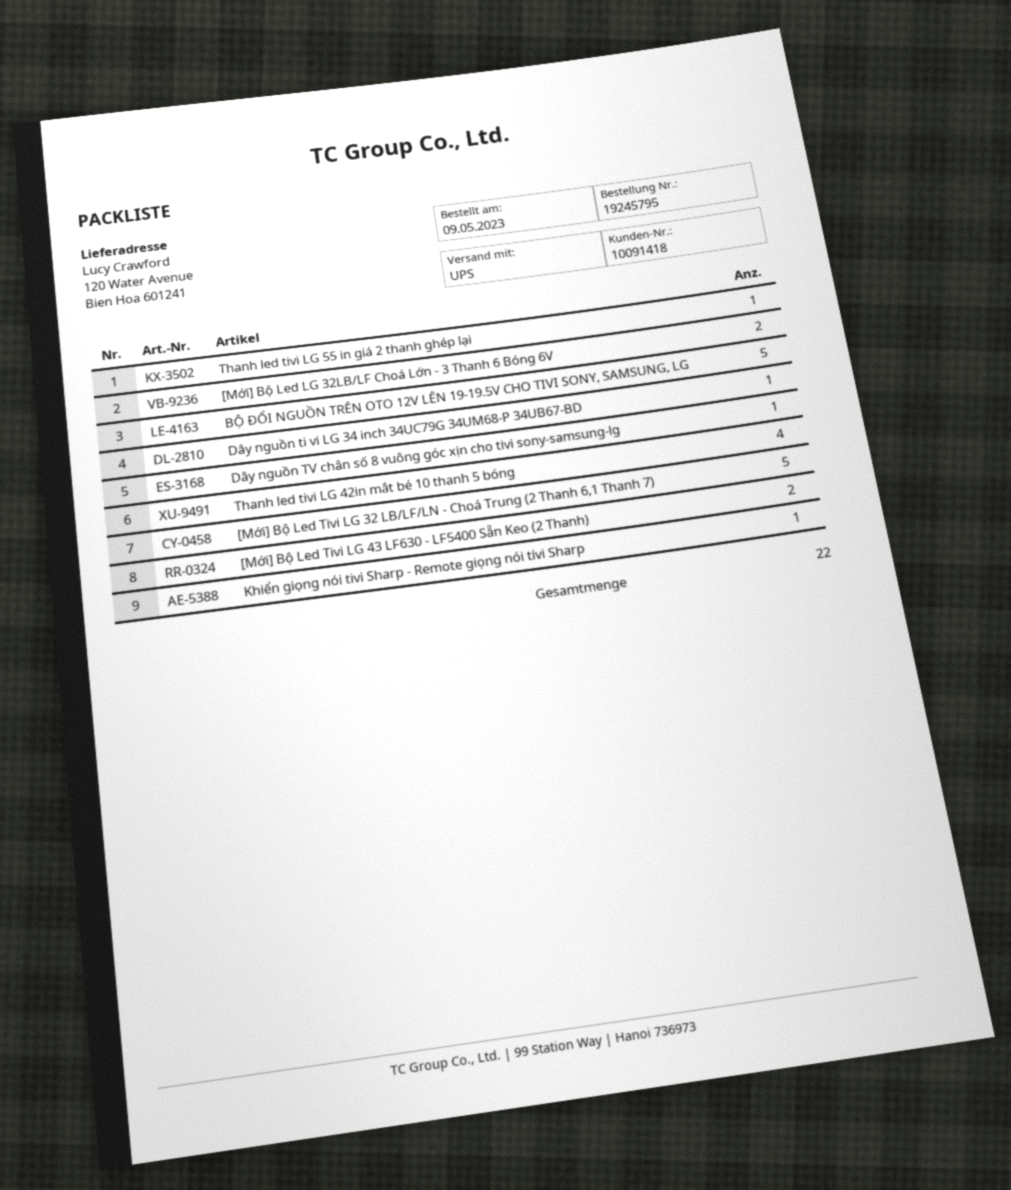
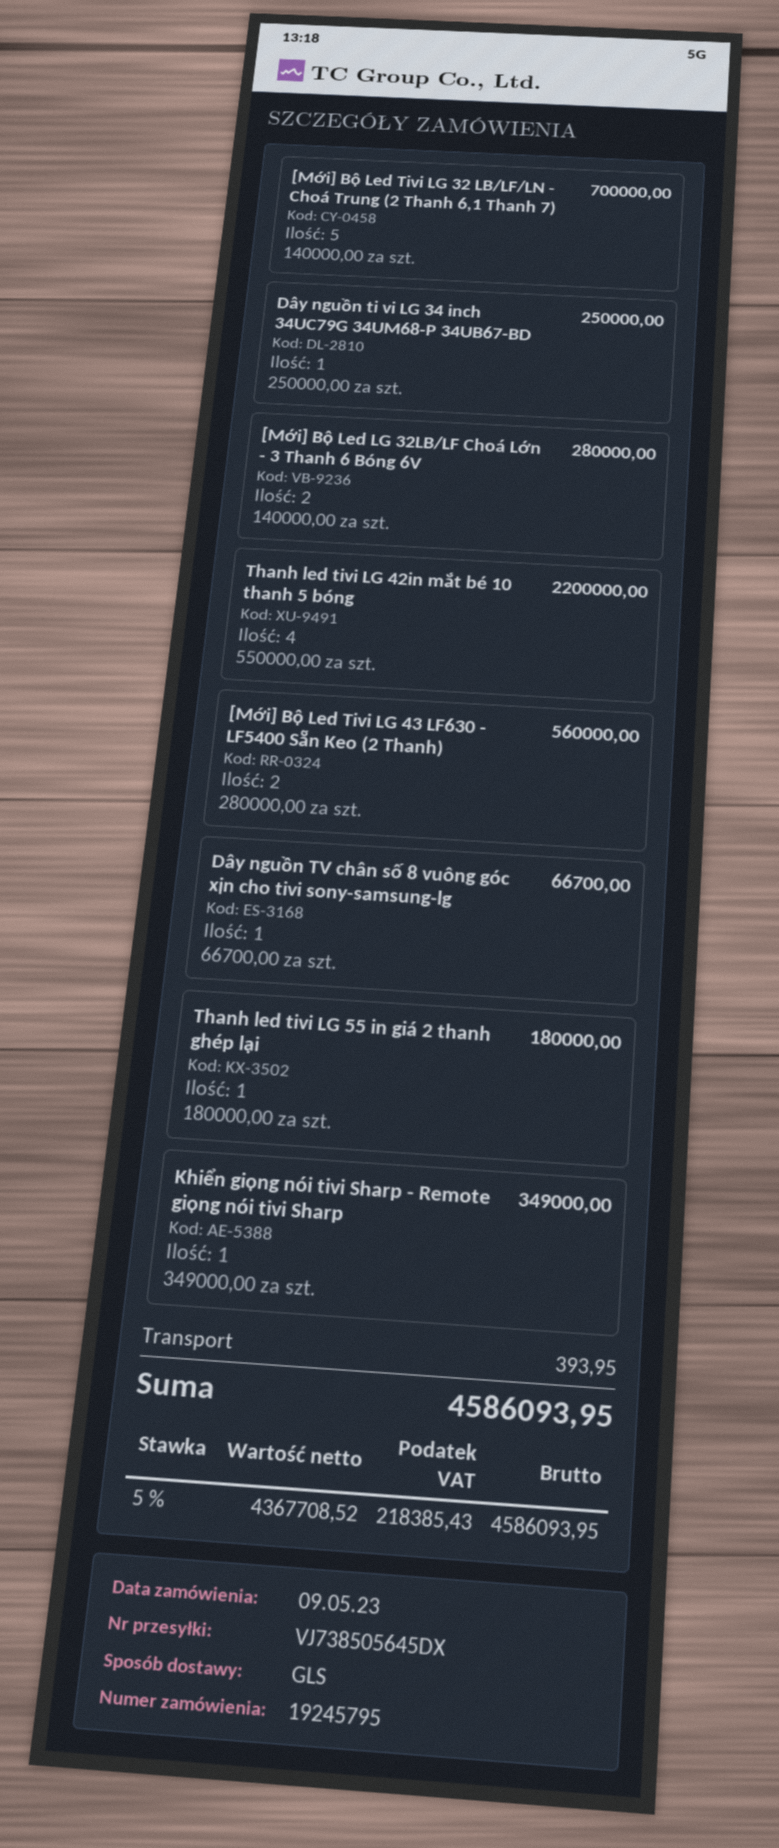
shipping method: UPS -> GLS
BỘ ĐỔI NGUỒN TRÊN OTO 12V LÊN 19-19.5V CHO TIVI SONY, SAMSUNG, LG: 5 -> none

